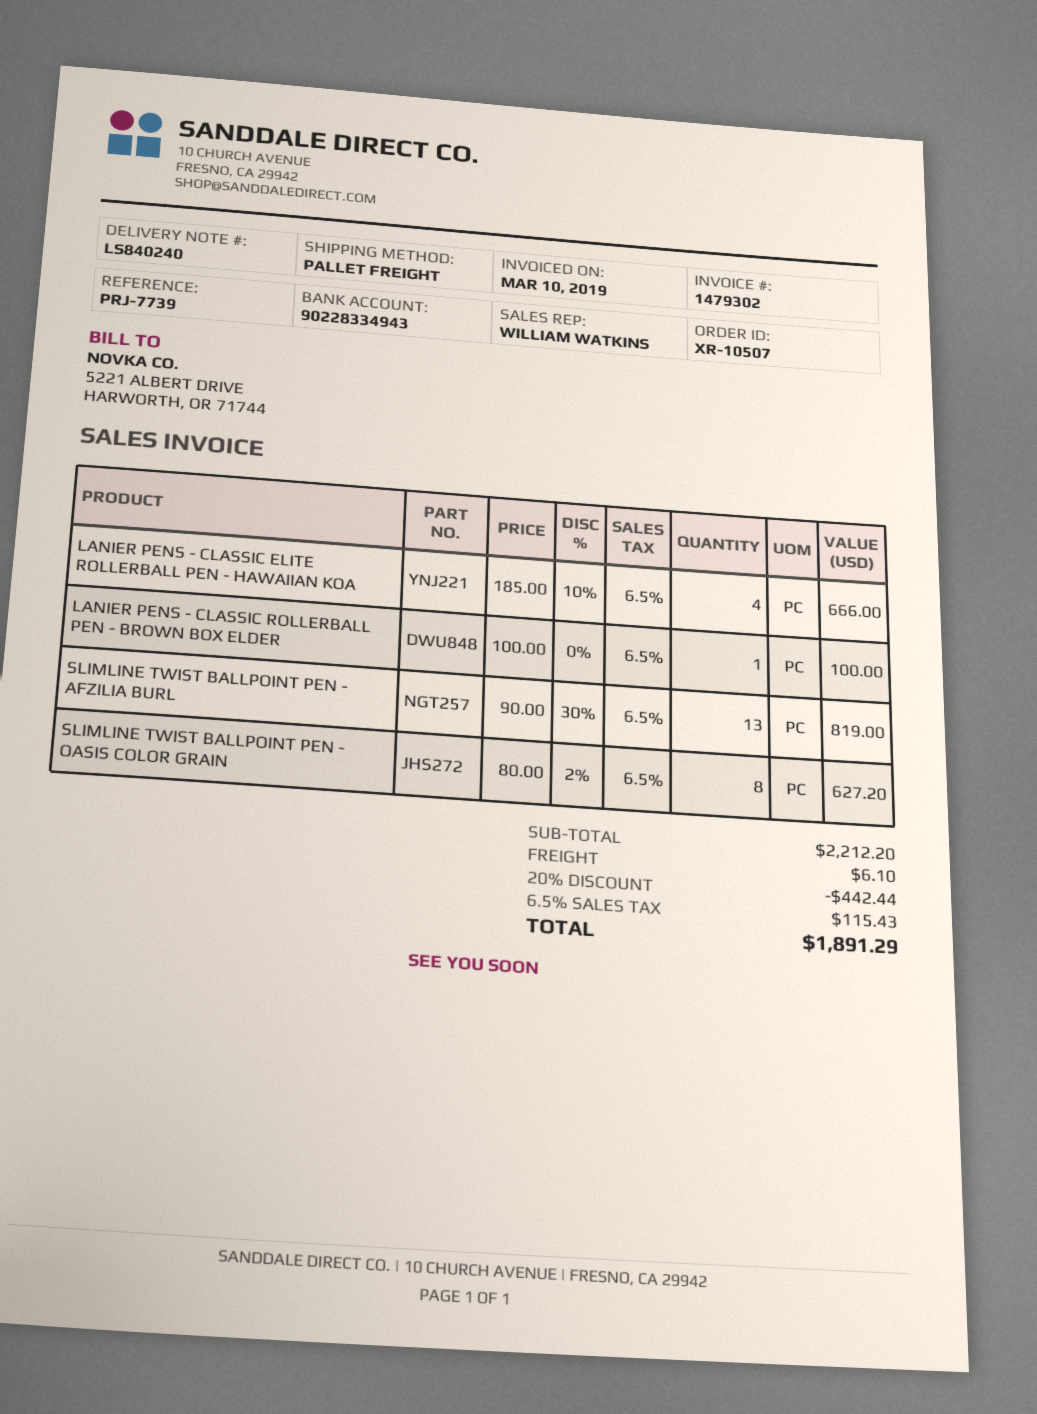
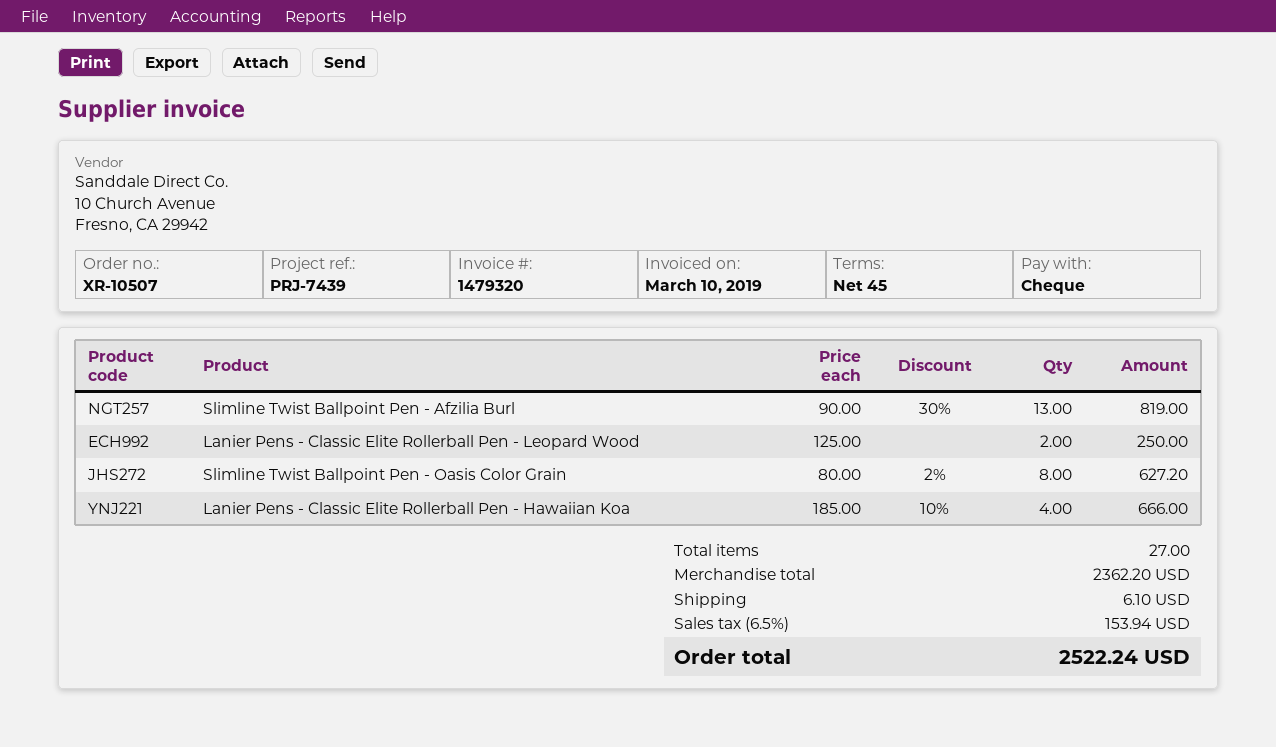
invoice number: 1479302 -> 1479320
reference: PRJ-7739 -> PRJ-7439
LANIER PENS - CLASSIC ROLLERBALL PEN - BROWN BOX ELDER: 1 x 100.00 = 100.00 -> none
Lanier Pens - Classic Elite Rollerball Pen - Leopard Wood: none -> 2 x 125.00 = 250.00
subtotal: 2212.20 -> 2362.20
discount: 20% = 442.44 -> none
tax: 6.5% = 115.43 -> 6.5% = 153.94
total: 1891.29 -> 2522.24

